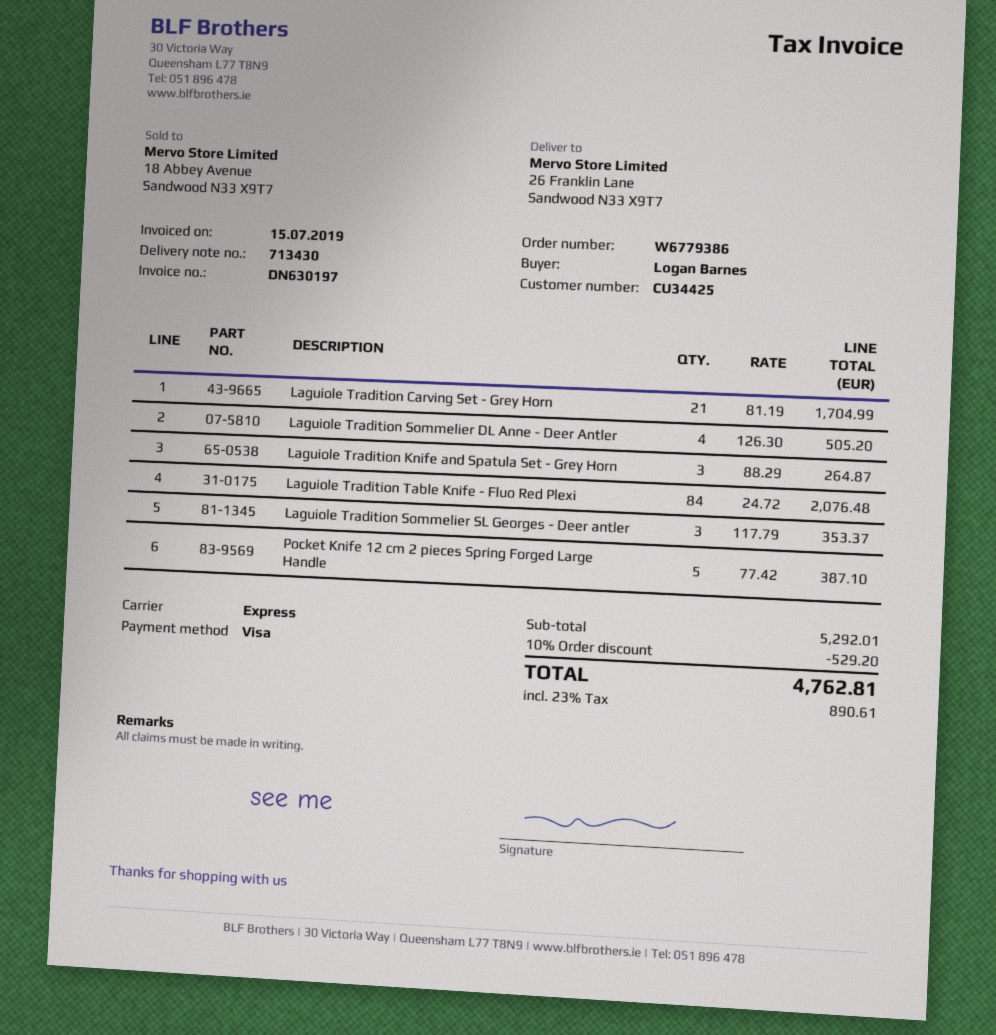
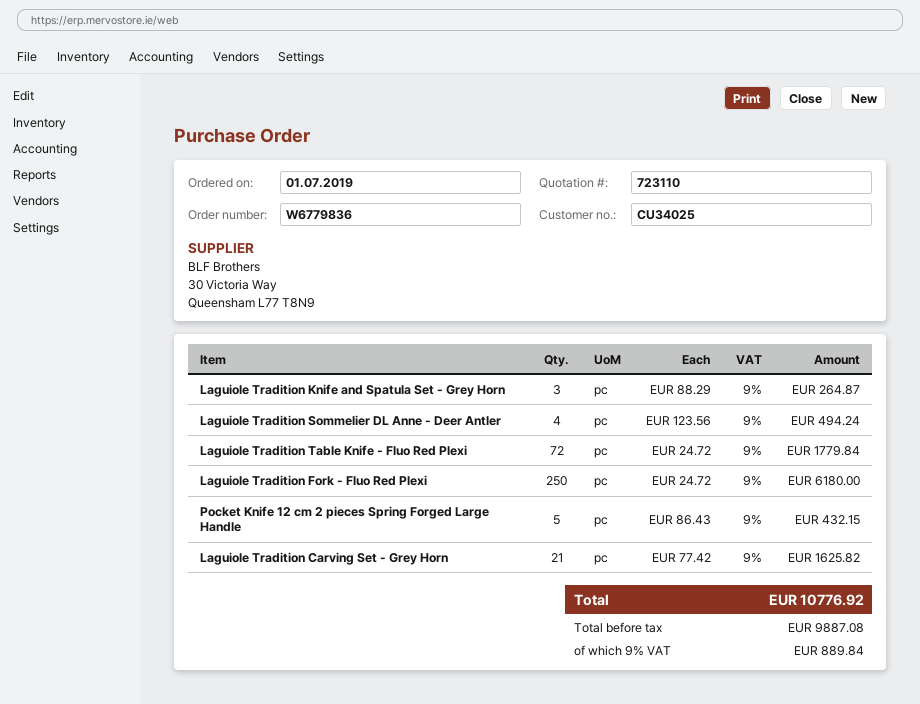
order number: W6779386 -> W6779836
customer number: CU34425 -> CU34025
Laguiole Tradition Carving Set - Grey Horn: 21 x 81.19 = 1704.99 -> 21 x 77.42 = 1625.82
Laguiole Tradition Sommelier DL Anne - Deer Antler: 4 x 126.30 = 505.20 -> 4 x 123.56 = 494.24
Laguiole Tradition Table Knife - Fluo Red Plexi: 84 x 24.72 = 2076.48 -> 72 x 24.72 = 1779.84
Laguiole Tradition Sommelier SL Georges - Deer antler: 3 x 117.79 = 353.37 -> none
Pocket Knife 12 cm 2 pieces Spring Forged Large Handle: 5 x 77.42 = 387.10 -> 5 x 86.43 = 432.15
Laguiole Tradition Fork - Fluo Red Plexi: none -> 250 x 24.72 = 6180.00
discount: 10% = 529.20 -> none
tax: 23% = 890.61 -> 9% = 889.84
total: 4762.81 -> 10776.92

